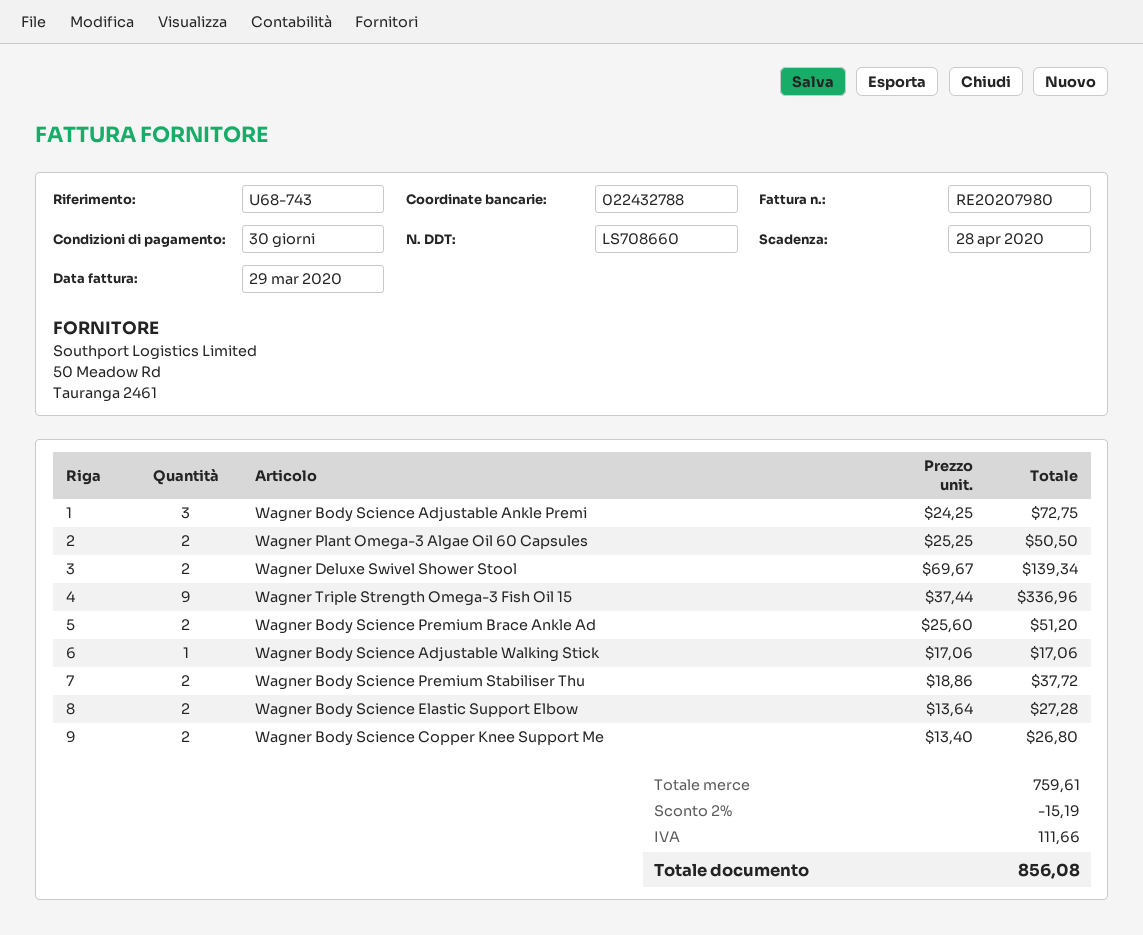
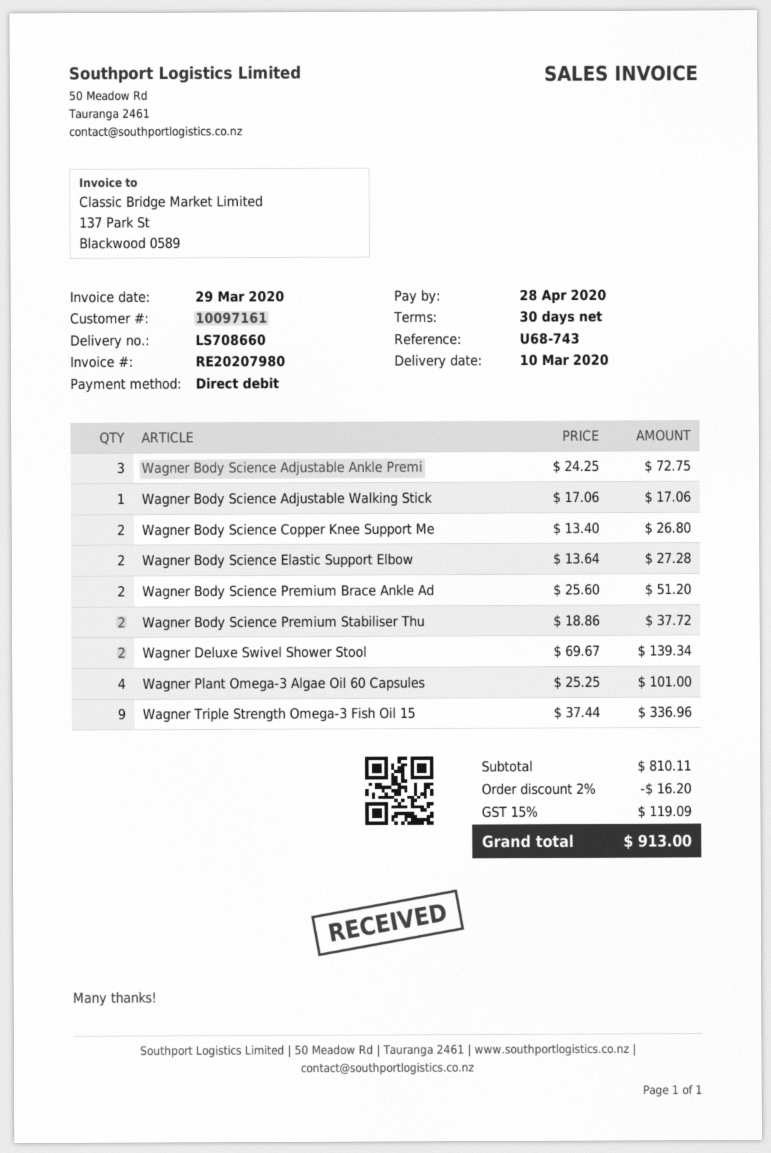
Wagner Plant Omega-3 Algae Oil 60 Capsules: 2 x 25.25 = 50.50 -> 4 x 25.25 = 101.00
subtotal: 759.61 -> 810.11
discount: 2% = 15.19 -> 2% = 16.20
tax: 111.66 -> 119.09
total: 856.08 -> 913.00

